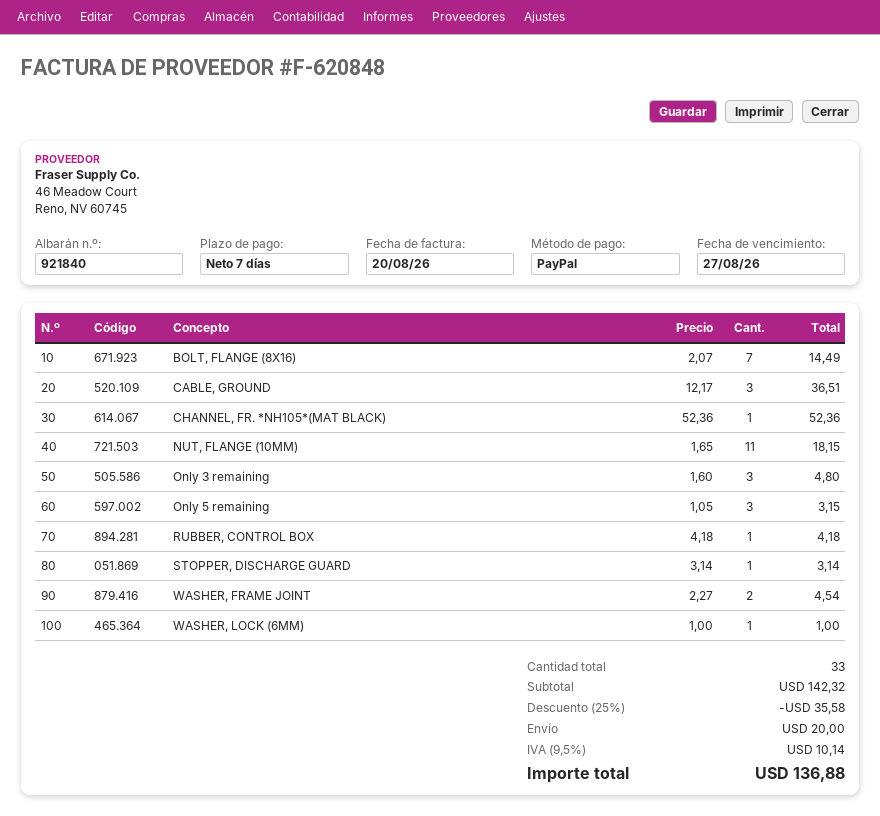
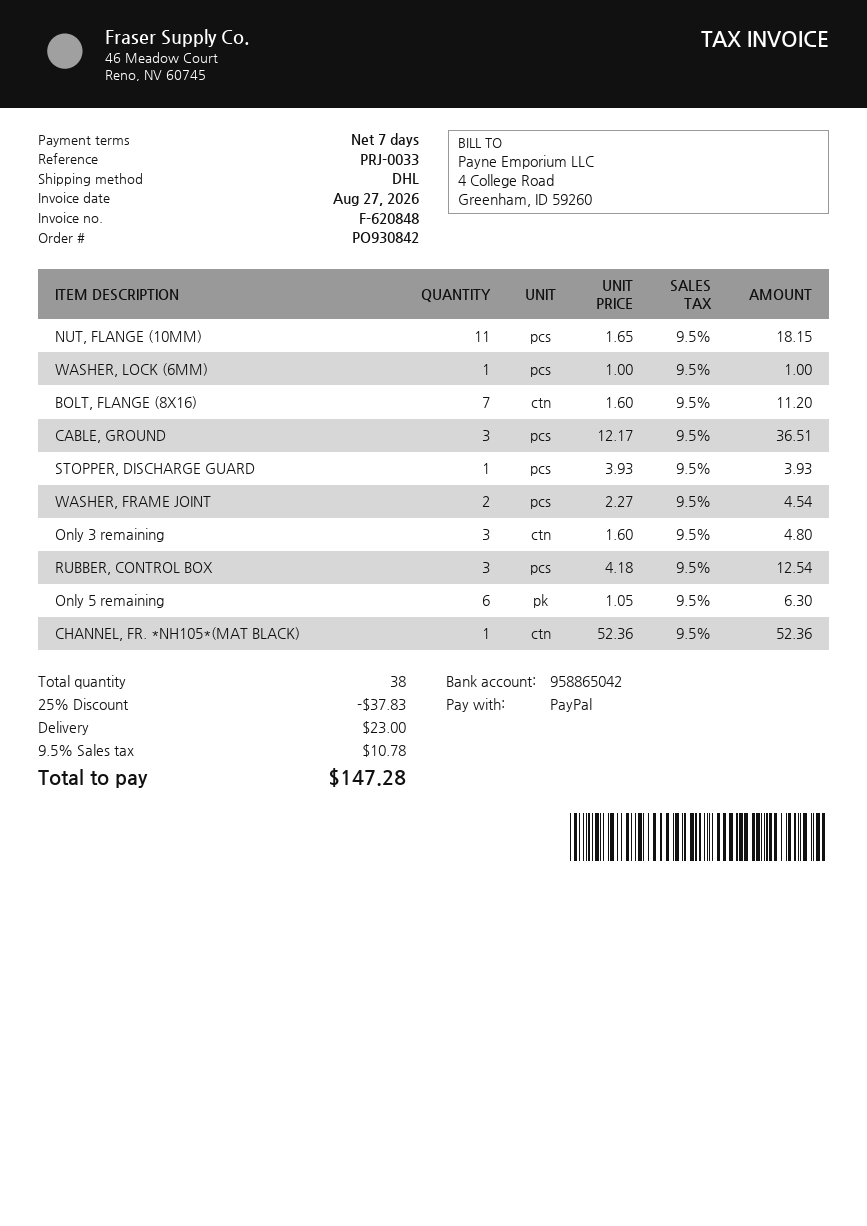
invoice date: 2026-08-20 -> 2026-08-27
BOLT, FLANGE (8X16): 7 x 2.07 = 14.49 -> 7 x 1.60 = 11.20
Only 5 remaining: 3 x 1.05 = 3.15 -> 6 x 1.05 = 6.30
RUBBER, CONTROL BOX: 1 x 4.18 = 4.18 -> 3 x 4.18 = 12.54
STOPPER, DISCHARGE GUARD: 1 x 3.14 = 3.14 -> 1 x 3.93 = 3.93
total quantity: 33 -> 38
discount: 25% = 35.58 -> 25% = 37.83
shipping: 20.00 -> 23.00
tax: 9.5% = 10.14 -> 9.5% = 10.78
total: 136.88 -> 147.28

